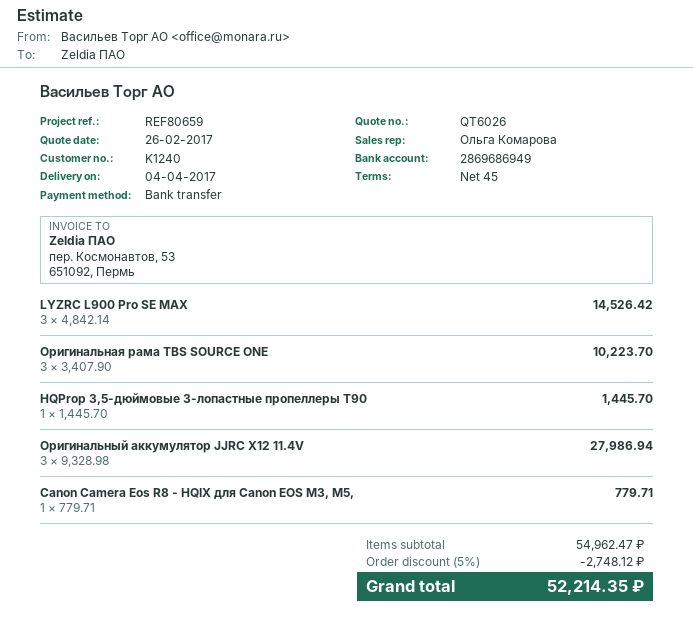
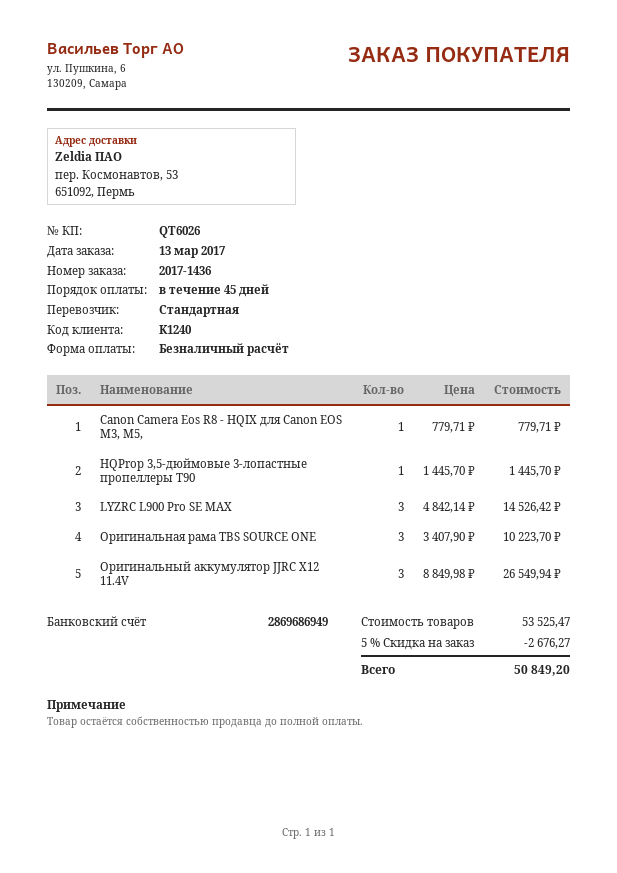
Оригинальный аккумулятор JJRC X12 11.4V: 3 x 9328.98 = 27986.94 -> 3 x 8849.98 = 26549.94
subtotal: 54962.47 -> 53525.47
discount: 5% = 2748.12 -> 5% = 2676.27
total: 52214.35 -> 50849.20

